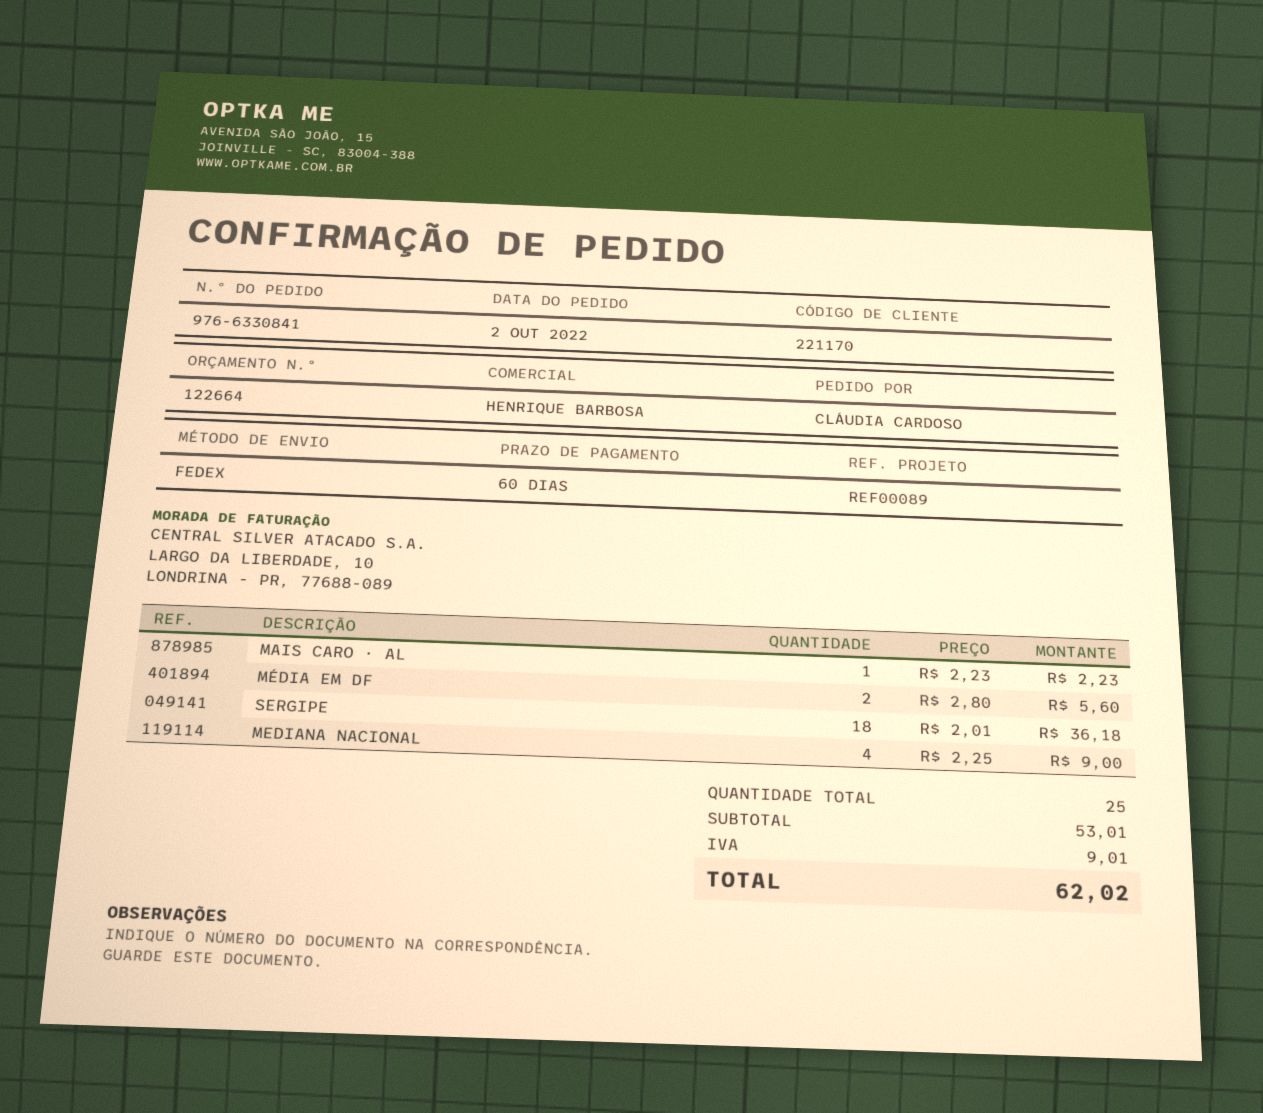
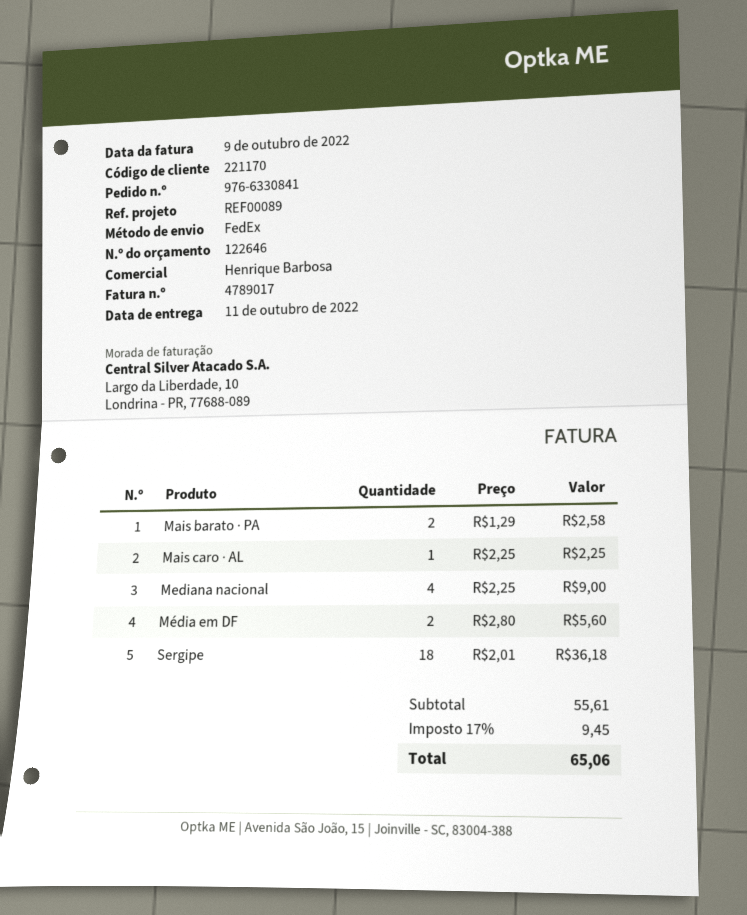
quote number: 122664 -> 122646
MAIS CARO · AL: 1 x 2.23 = 2.23 -> 1 x 2.25 = 2.25
Mais barato · PA: none -> 2 x 1.29 = 2.58
subtotal: 53.01 -> 55.61
tax: 9.01 -> 9.45
total: 62.02 -> 65.06

